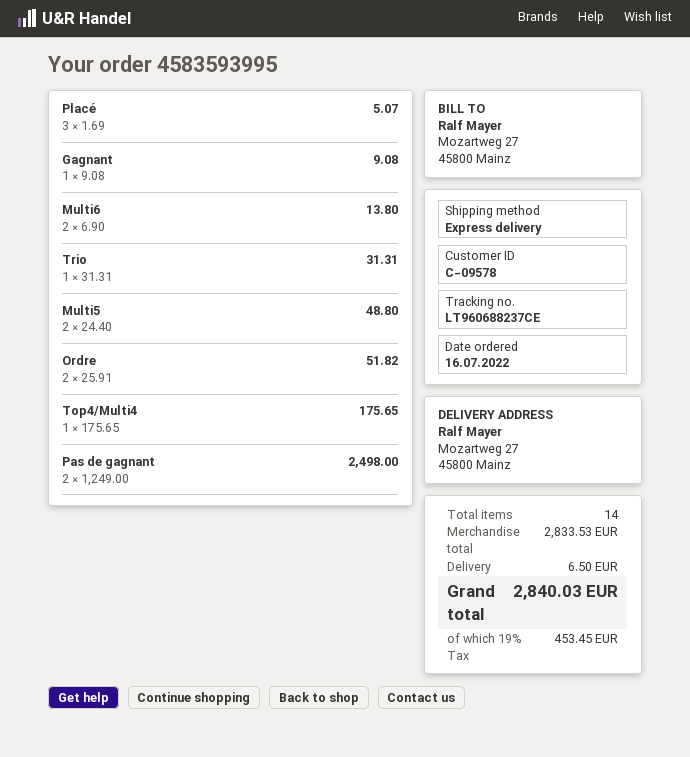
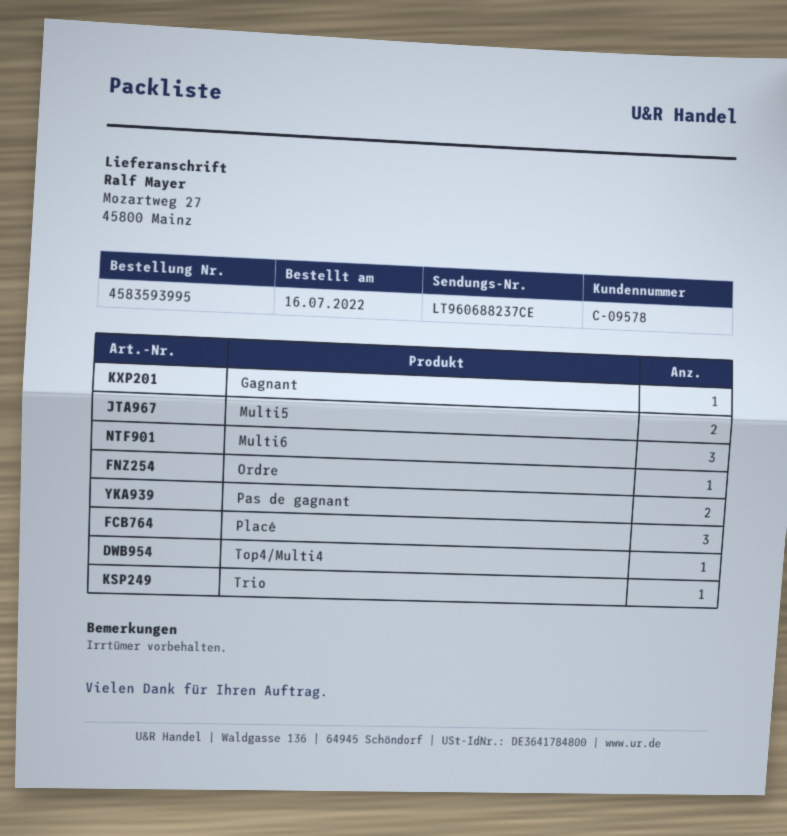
Multi6: 2 -> 3
Ordre: 2 -> 1

